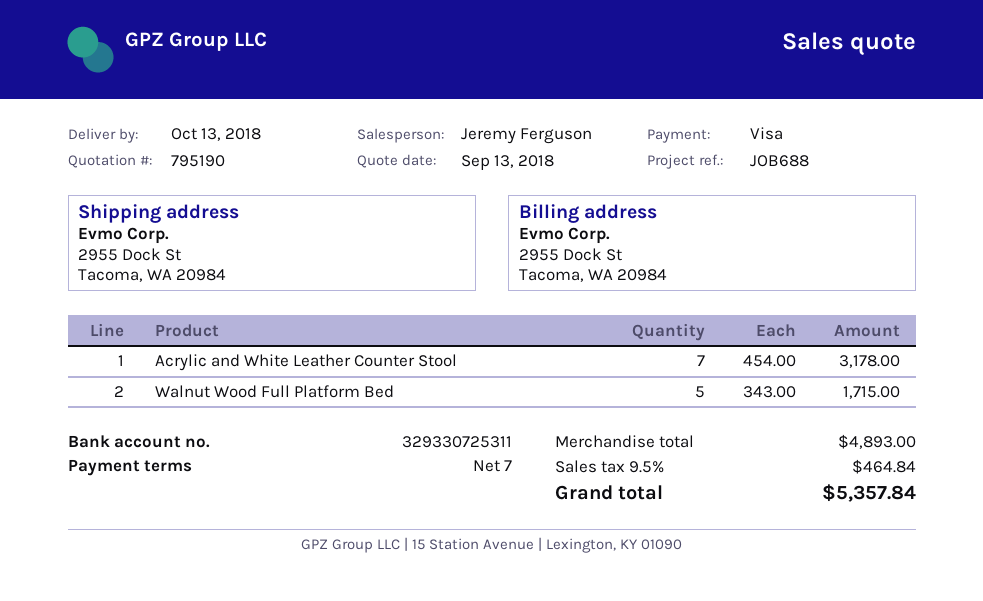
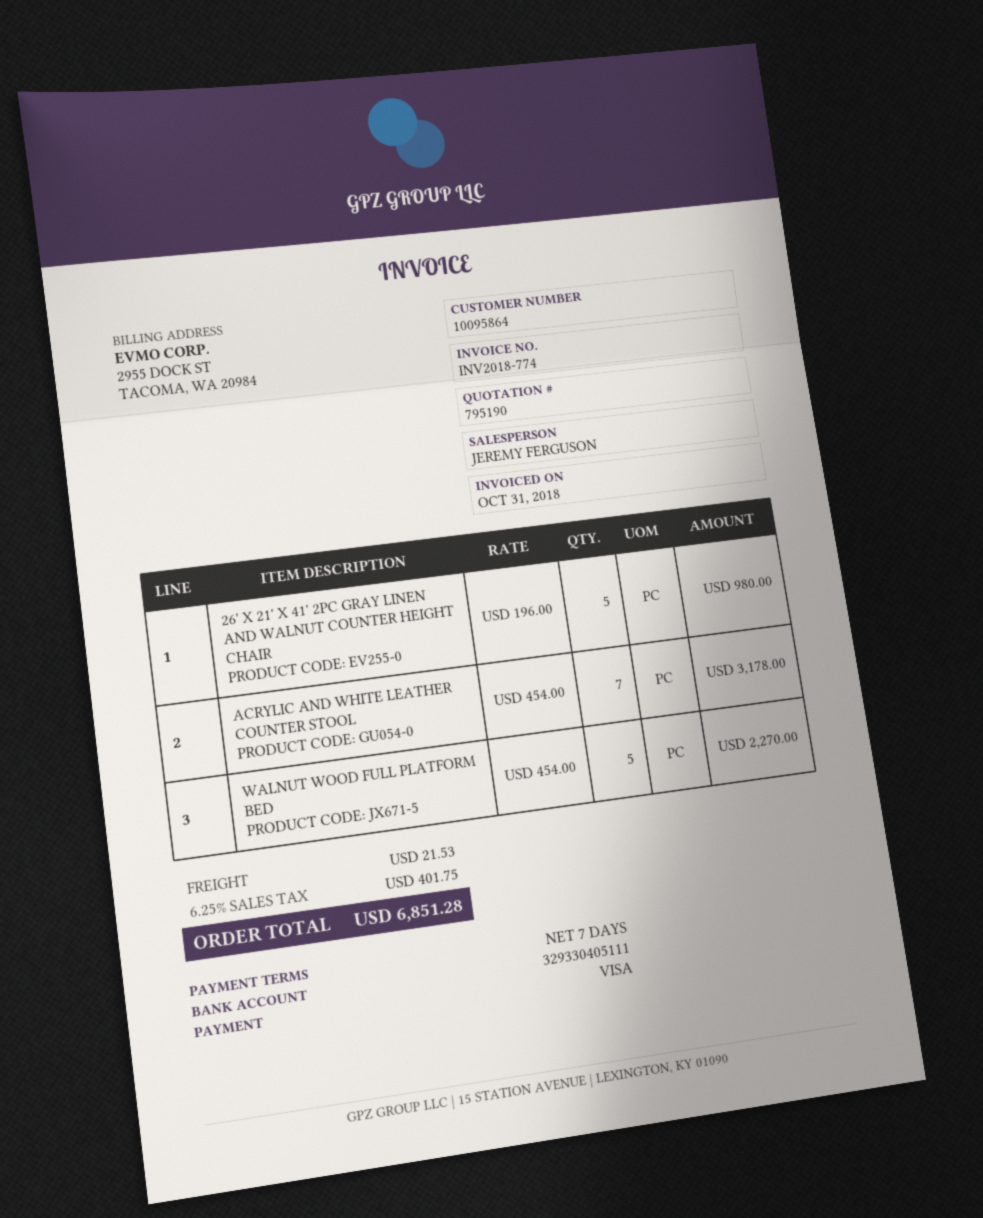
bank account: 329330725311 -> 329330405111
Walnut Wood Full Platform Bed: 5 x 343.00 = 1715.00 -> 5 x 454.00 = 2270.00
26' X 21' X 41' 2PC GRAY LINEN AND WALNUT COUNTER HEIGHT CHAIR: none -> 5 x 196.00 = 980.00
shipping: none -> 21.53
tax: 9.5% = 464.84 -> 6.25% = 401.75
total: 5357.84 -> 6851.28

